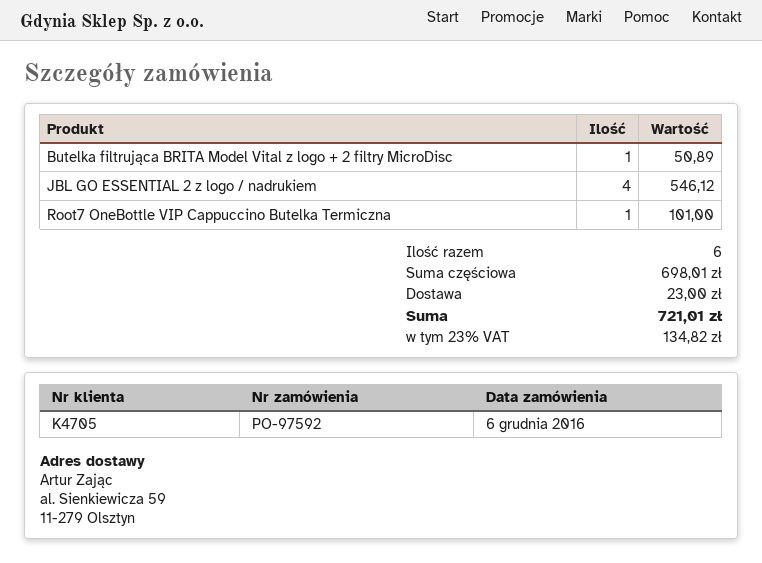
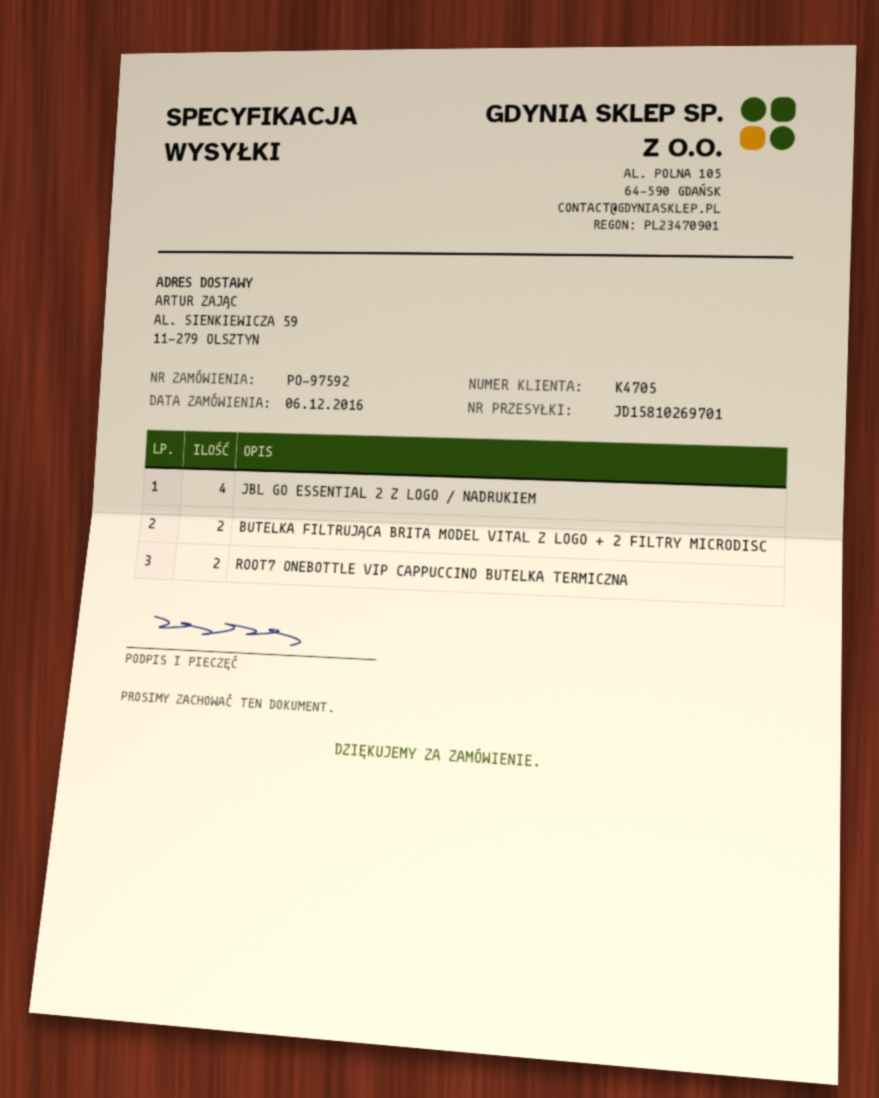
Butelka filtrująca BRITA Model Vital z logo + 2 filtry MicroDisc: 1 -> 2
Root7 OneBottle VIP Cappuccino Butelka Termiczna: 1 -> 2

